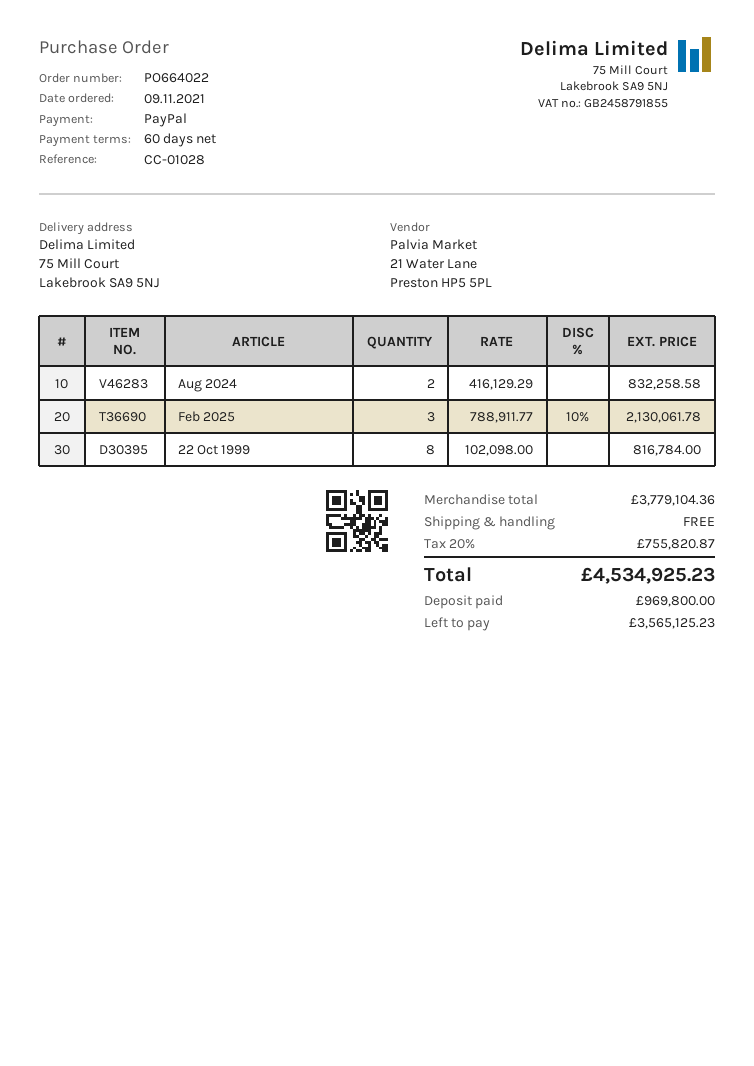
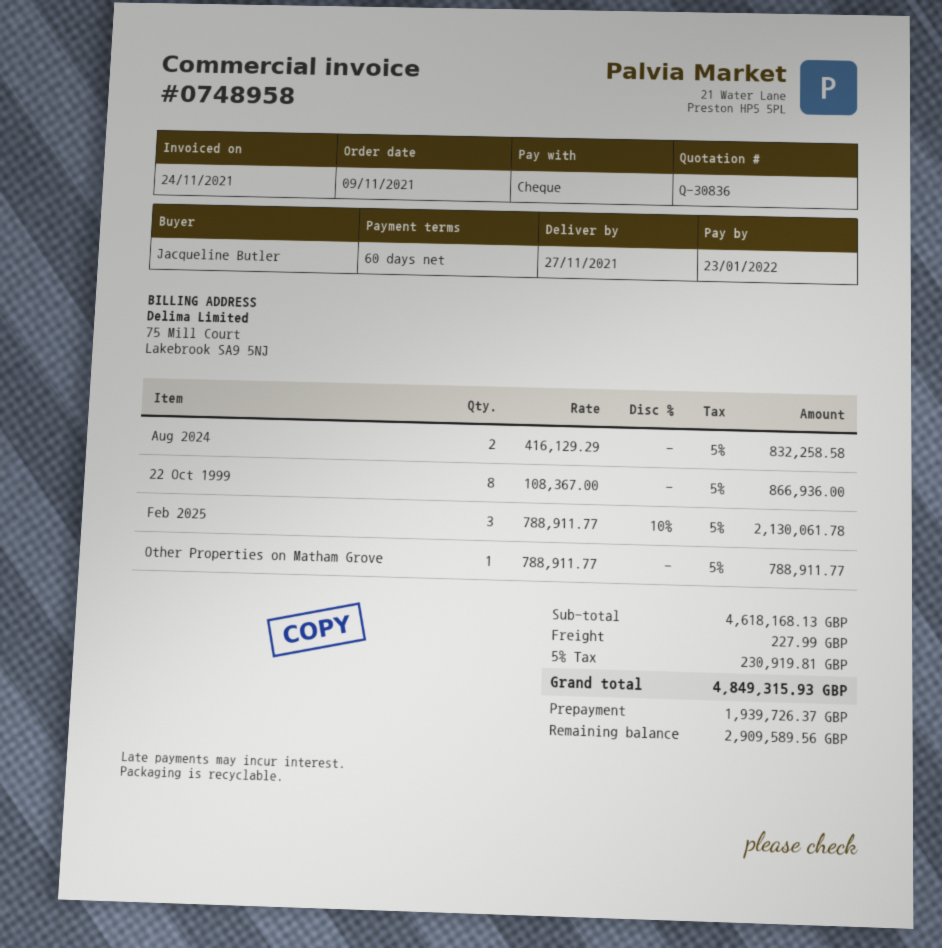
payment method: PayPal -> cheque
22 Oct 1999: 8 x 102098.00 = 816784.00 -> 8 x 108367.00 = 866936.00
Other Properties on Matham Grove: none -> 1 x 788911.77 = 788911.77
subtotal: 3779104.36 -> 4618168.13
shipping: 0.00 -> 227.99
tax: 20% = 755820.87 -> 5% = 230919.81
total: 4534925.23 -> 4849315.93
deposit: 969800.00 -> 1939726.37
balance: 3565125.23 -> 2909589.56

